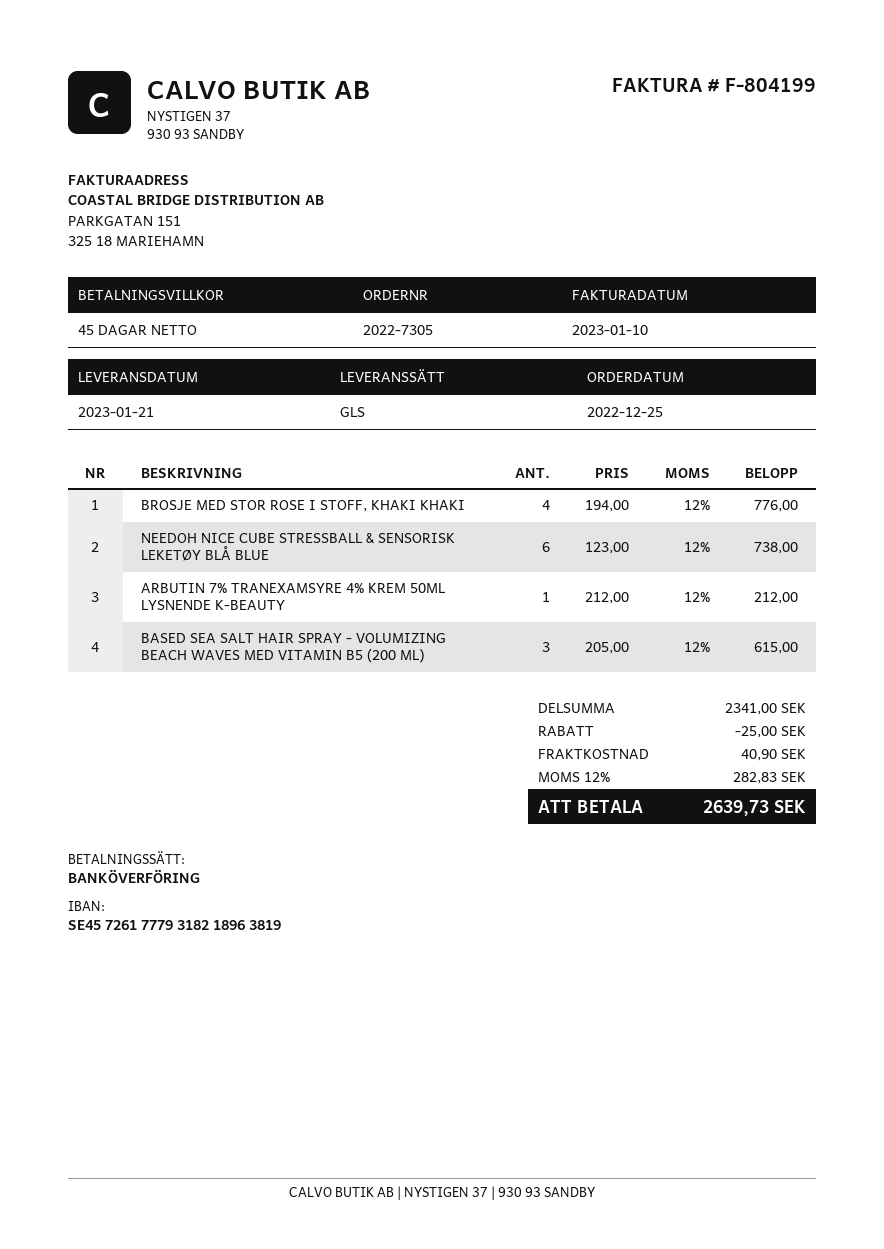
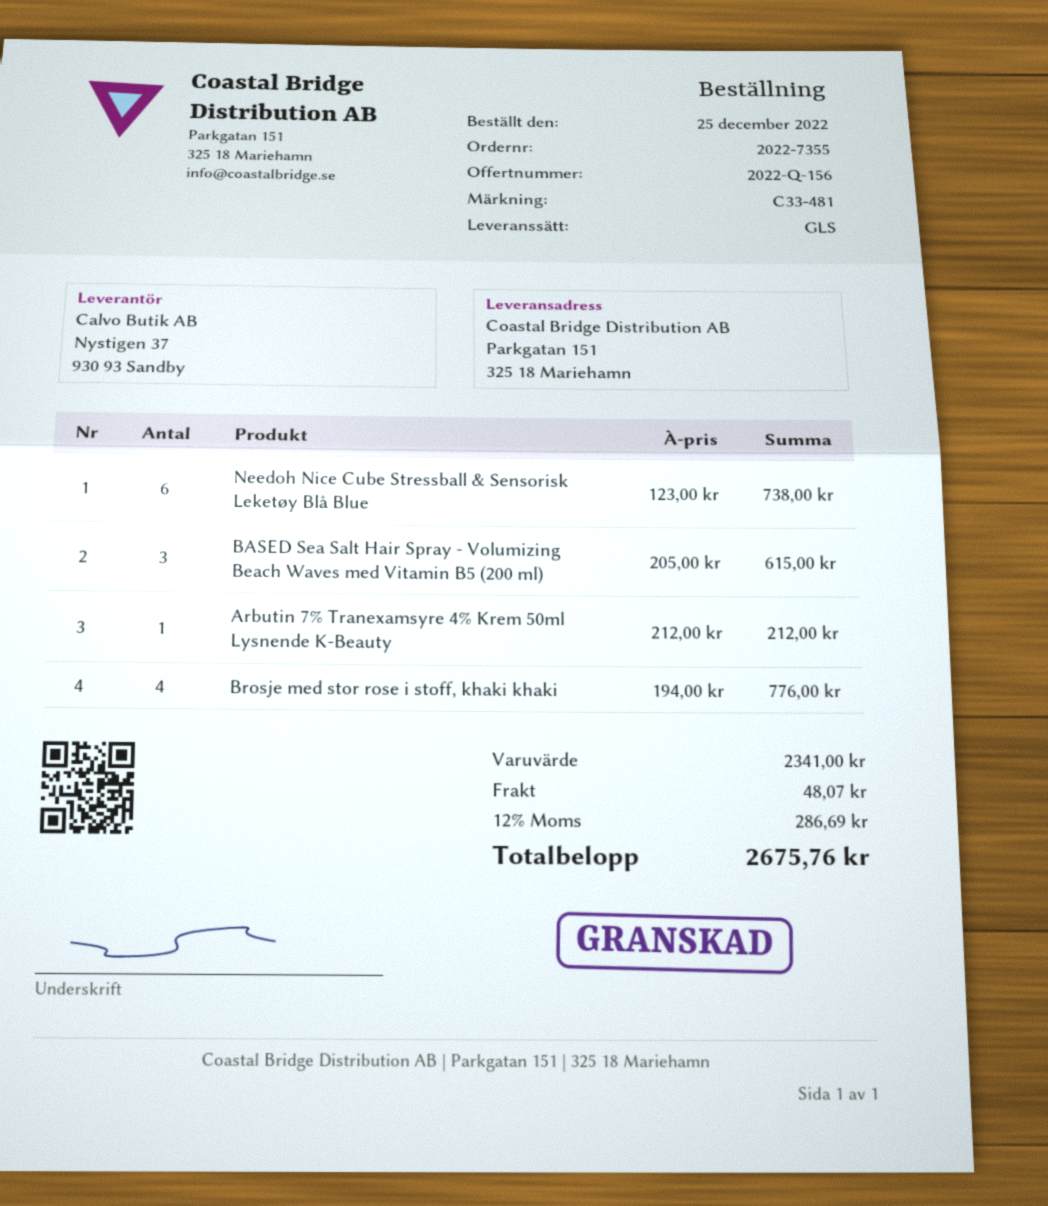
order number: 2022-7305 -> 2022-7355
discount: 25.00 -> none
shipping: 40.90 -> 48.07
tax: 12% = 282.83 -> 12% = 286.69
total: 2639.73 -> 2675.76

